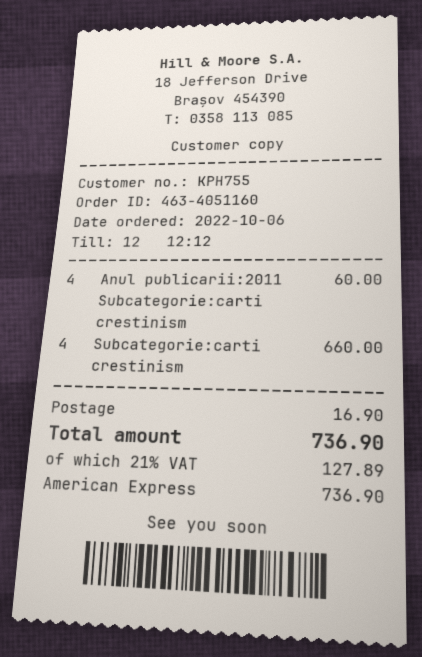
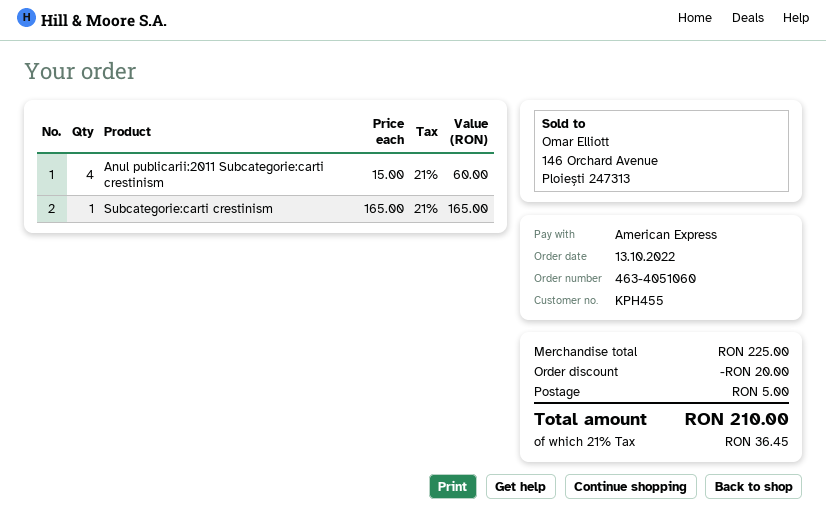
order number: 463-4051160 -> 463-4051060
order date: 2022-10-06 -> 2022-10-13
customer number: KPH755 -> KPH455
Subcategorie:carti crestinism: 4 for 660.00 -> 1 for 165.00
discount: none -> 20.00
shipping: 16.90 -> 5.00
tax: 21% = 127.89 -> 21% = 36.45
total: 736.90 -> 210.00

